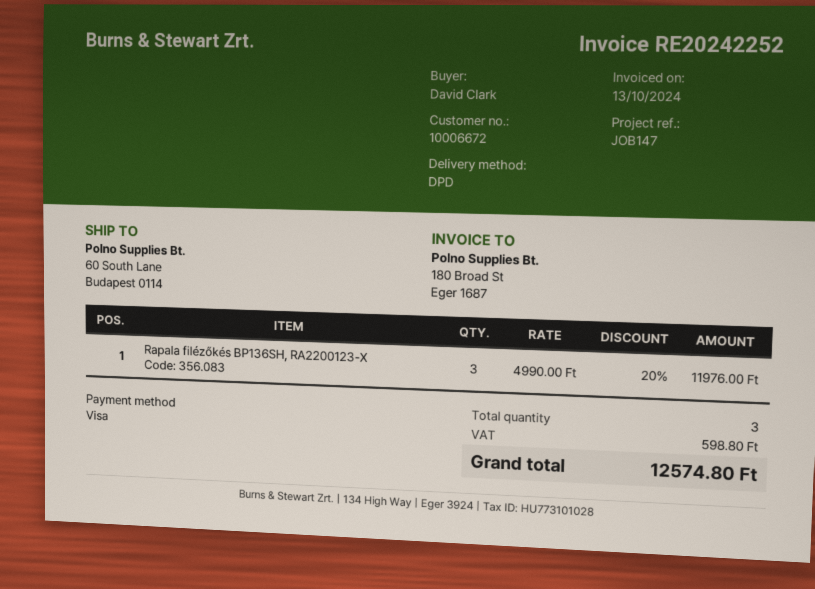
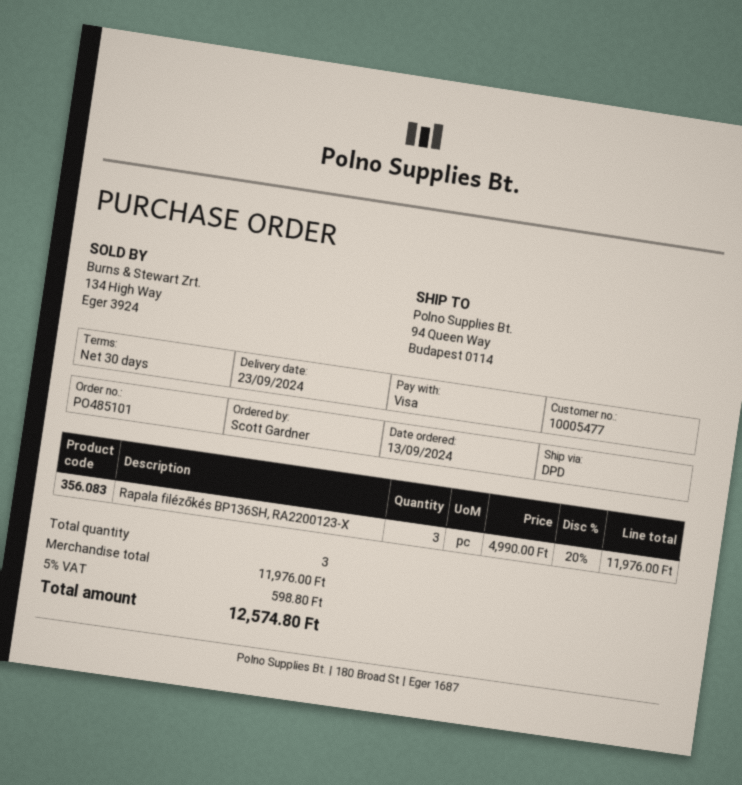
customer number: 10006672 -> 10005477
ordered by: David Clark -> Scott Gardner
ship to: 60 South Lane, Budapest 0114 -> 94 Queen Way, Budapest 0114

